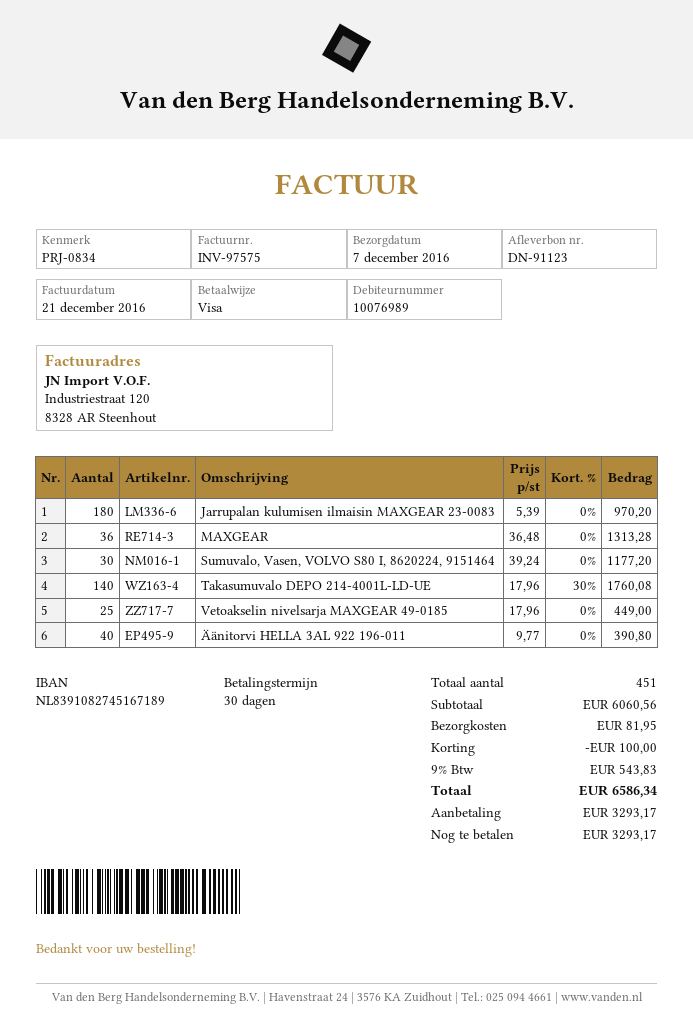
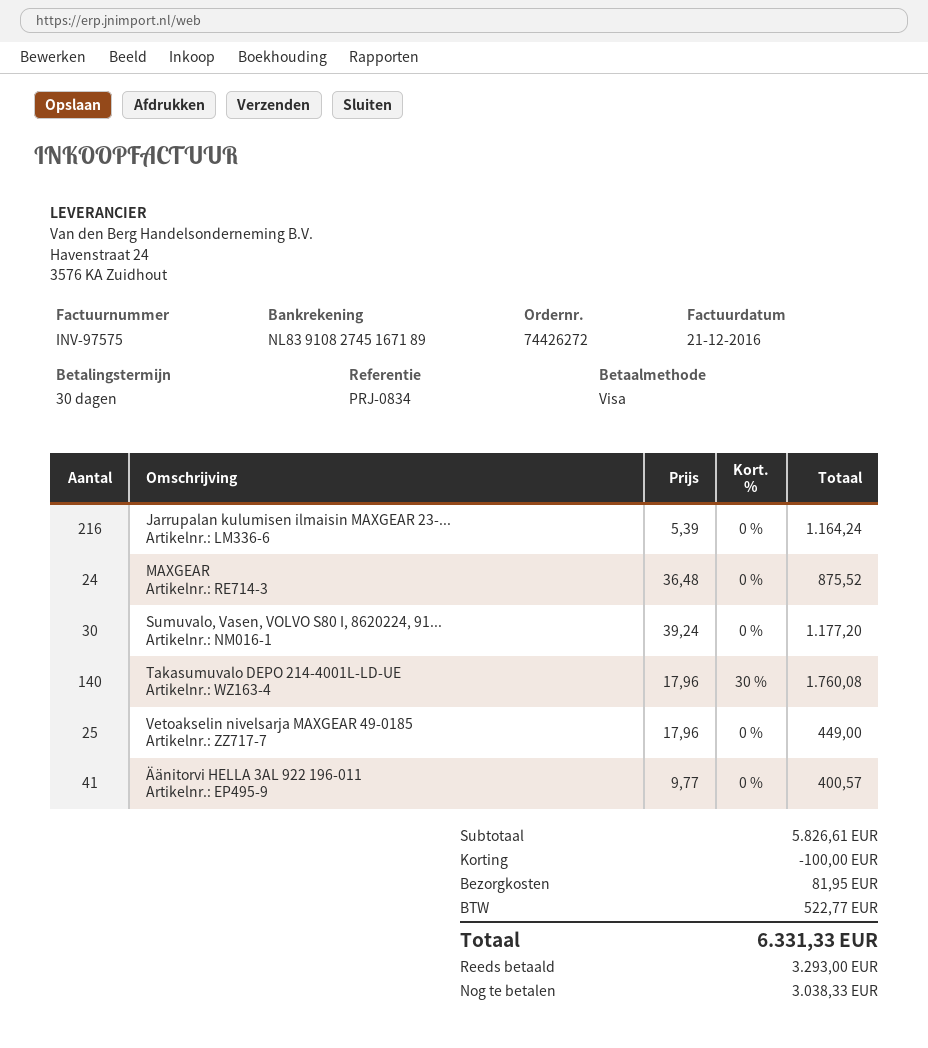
Jarrupalan kulumisen ilmaisin MAXGEAR 23-0083: 180 x 5.39 = 970.20 -> 216 x 5.39 = 1164.24
MAXGEAR: 36 x 36.48 = 1313.28 -> 24 x 36.48 = 875.52
Äänitorvi HELLA 3AL 922 196-011: 40 x 9.77 = 390.80 -> 41 x 9.77 = 400.57
subtotal: 6060.56 -> 5826.61
tax: 543.83 -> 522.77
total: 6586.34 -> 6331.33
deposit: 3293.17 -> 3293.00
balance: 3293.17 -> 3038.33

